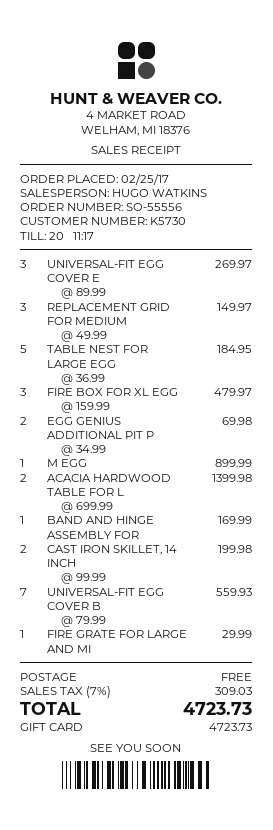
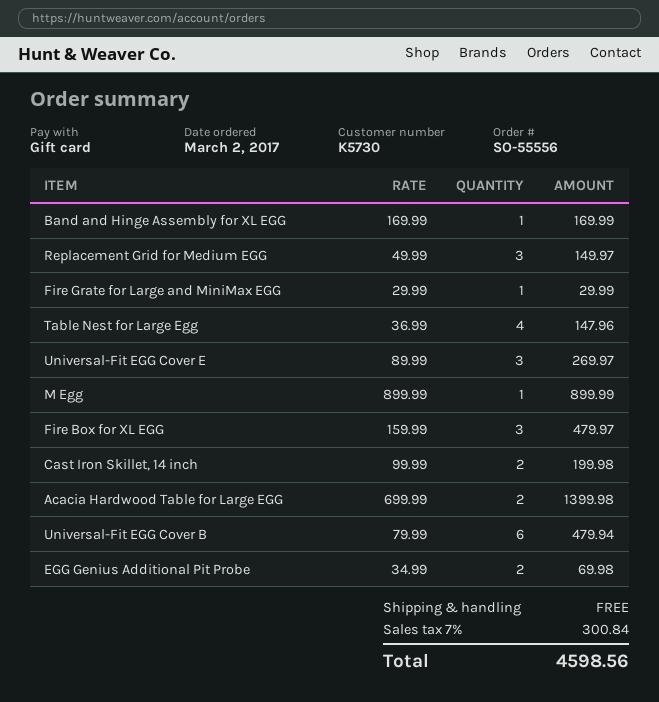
order date: 2017-02-25 -> 2017-03-02
TABLE NEST FOR LARGE EGG: 5 x 36.99 = 184.95 -> 4 x 36.99 = 147.96
UNIVERSAL-FIT EGG COVER B: 7 x 79.99 = 559.93 -> 6 x 79.99 = 479.94
tax: 7% = 309.03 -> 7% = 300.84
total: 4723.73 -> 4598.56

